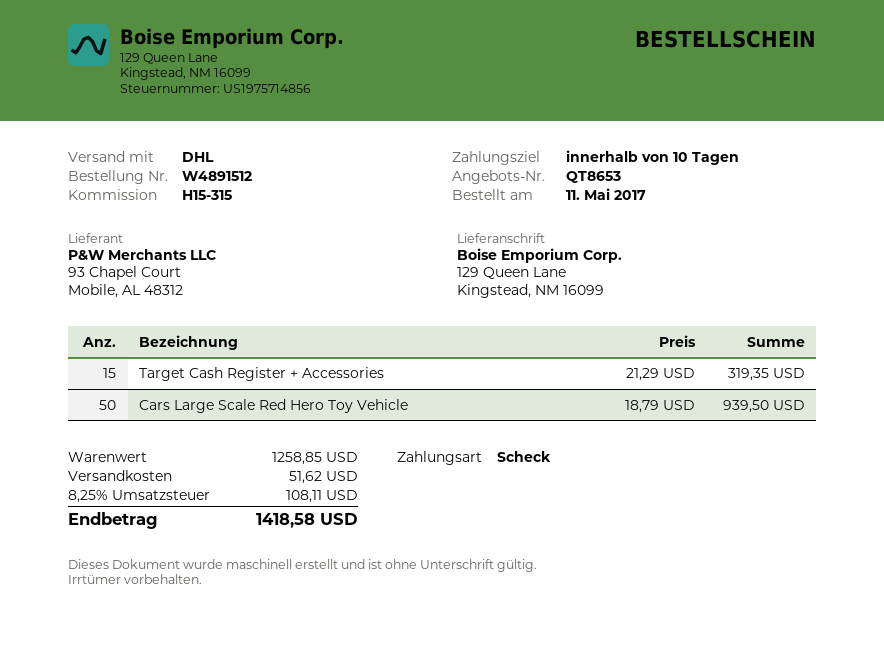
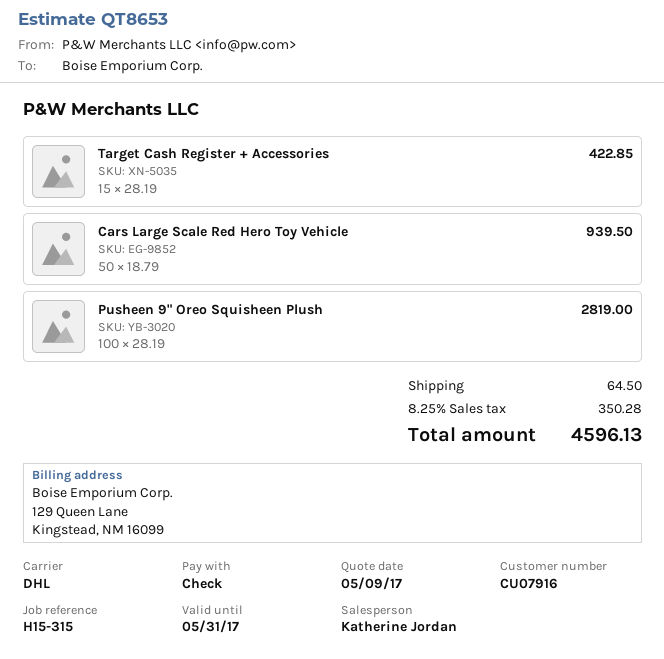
Target Cash Register + Accessories: 15 x 21.29 = 319.35 -> 15 x 28.19 = 422.85
Pusheen 9" Oreo Squisheen Plush: none -> 100 x 28.19 = 2819.00
shipping: 51.62 -> 64.50
tax: 8.25% = 108.11 -> 8.25% = 350.28
total: 1418.58 -> 4596.13

